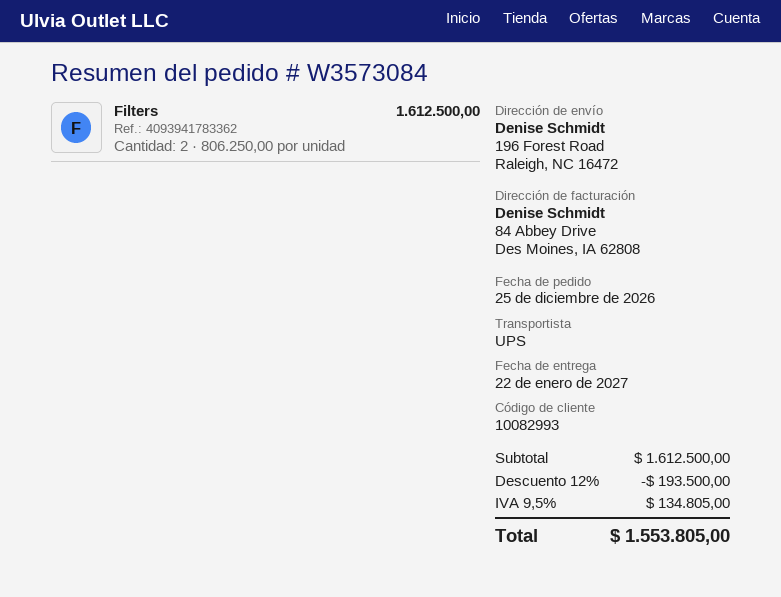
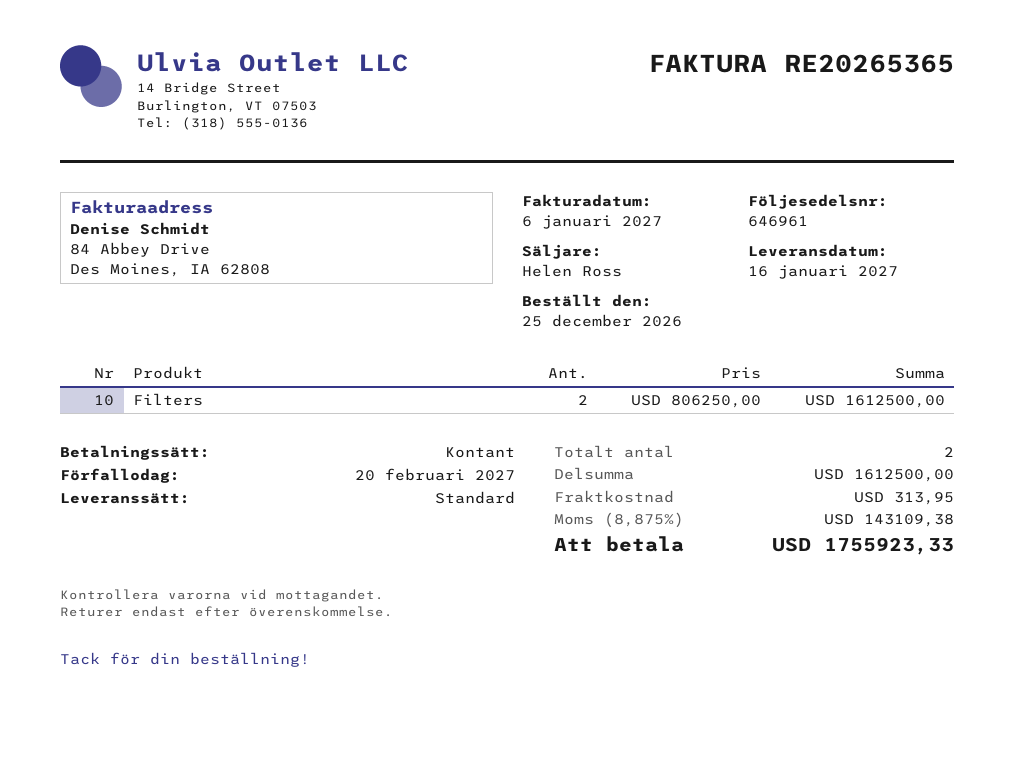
delivery date: 2027-01-22 -> 2027-01-16
shipping method: UPS -> standard
discount: 12% = 193500.00 -> none
shipping: none -> 313.95
tax: 9.5% = 134805.00 -> 8.875% = 143109.38
total: 1553805.00 -> 1755923.33

